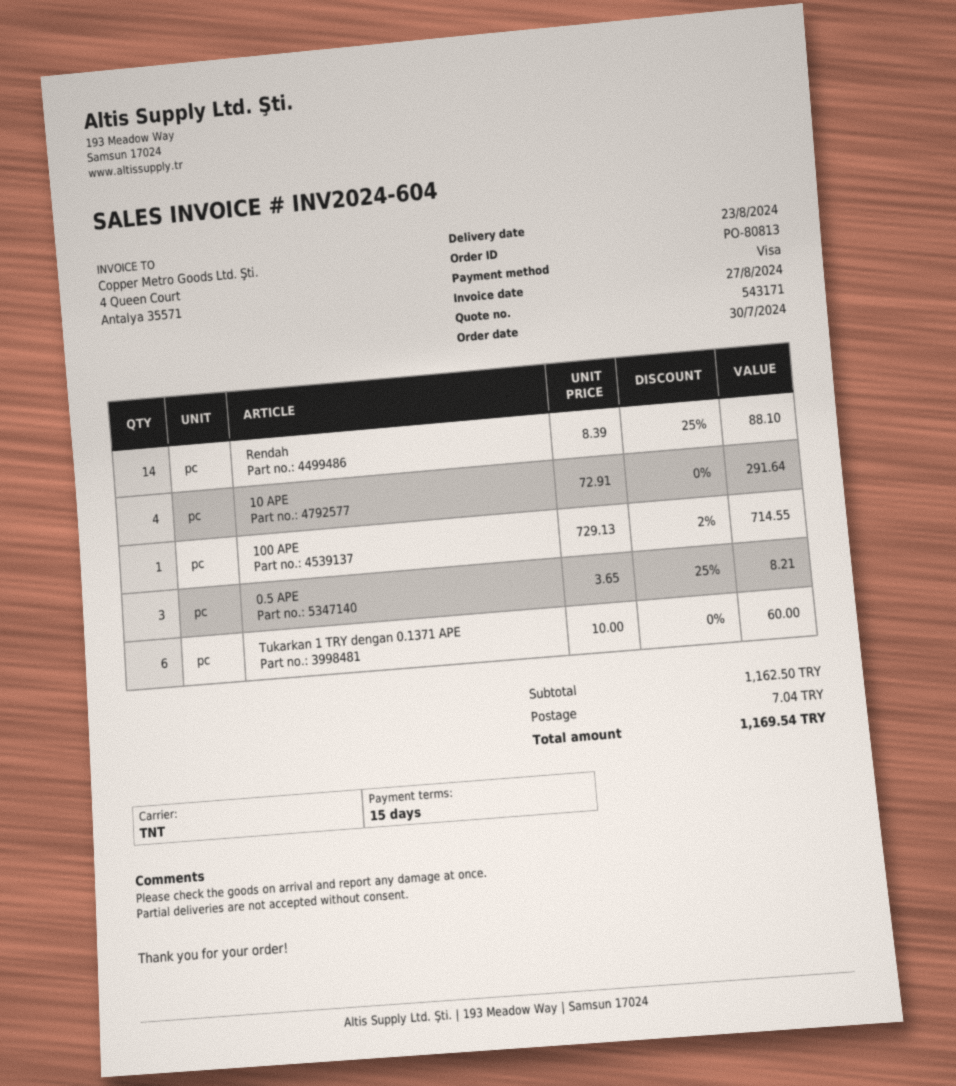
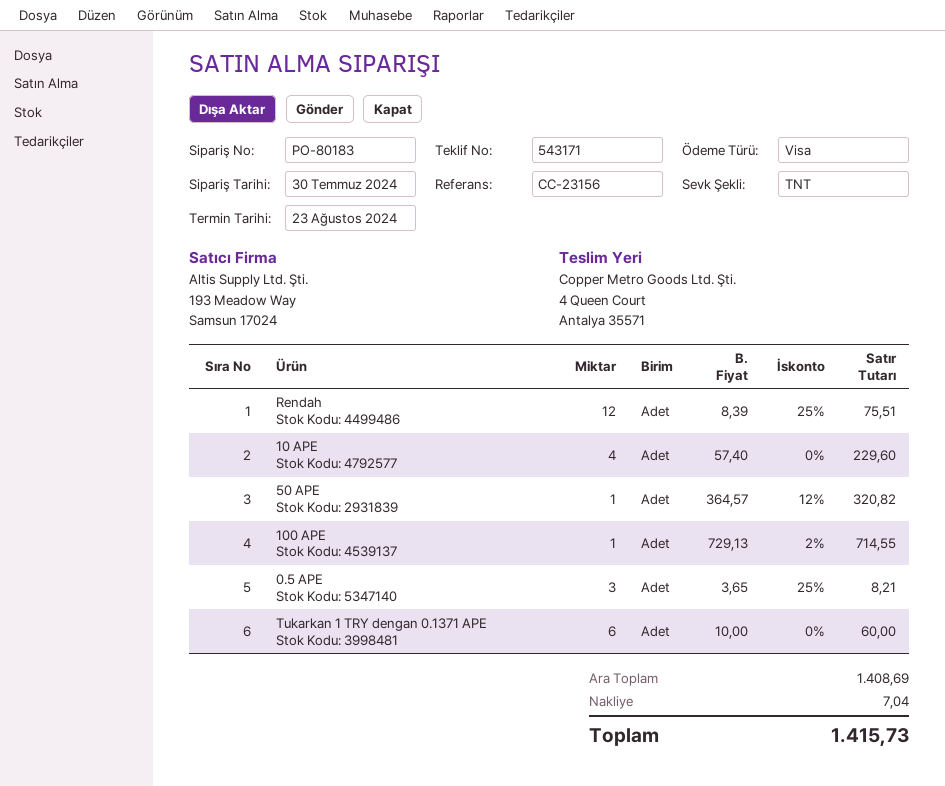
order number: PO-80813 -> PO-80183
Rendah: 14 x 8.39 - 25% = 88.10 -> 12 x 8.39 - 25% = 75.51
10 APE: 4 x 72.91 = 291.64 -> 4 x 57.40 = 229.60
50 APE: none -> 1 x 364.57 - 12% = 320.82
subtotal: 1162.50 -> 1408.69
total: 1169.54 -> 1415.73

